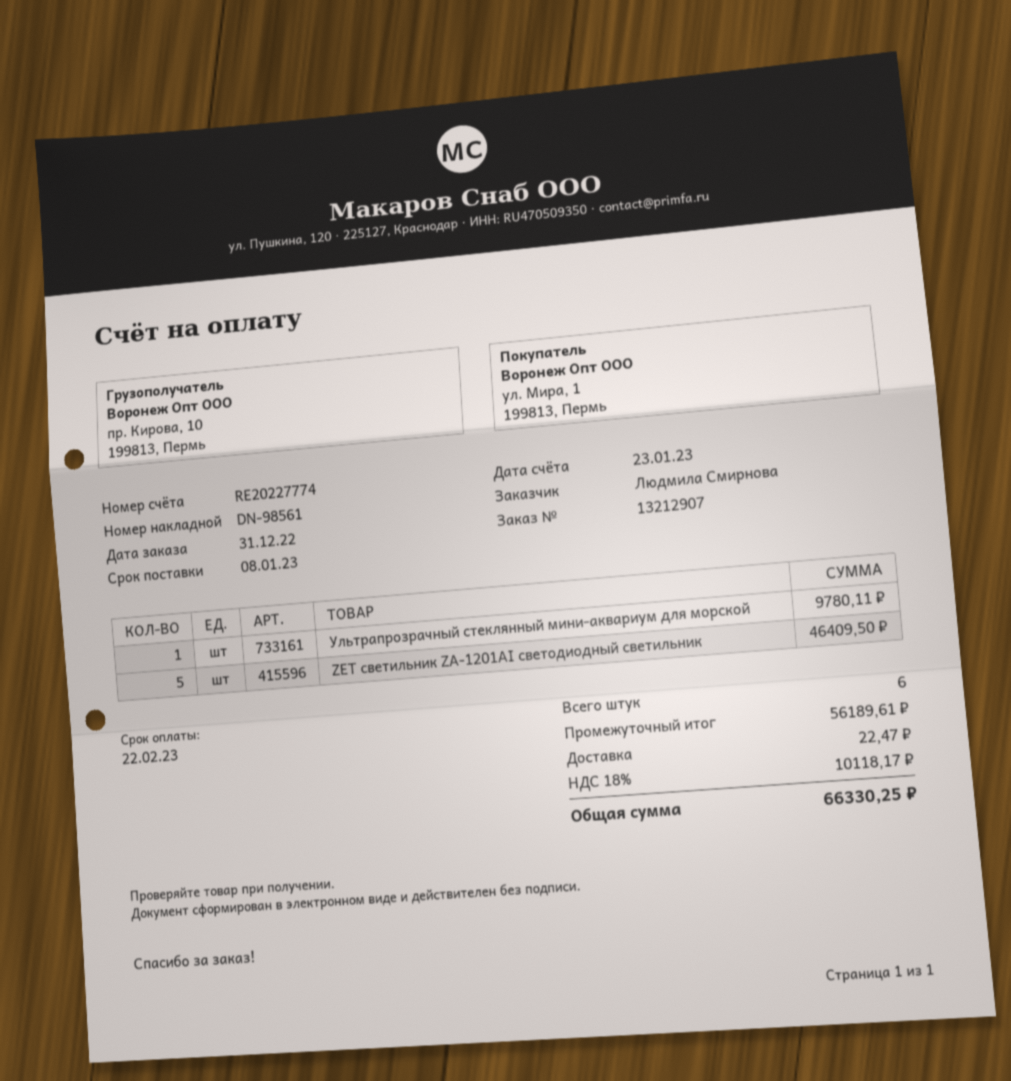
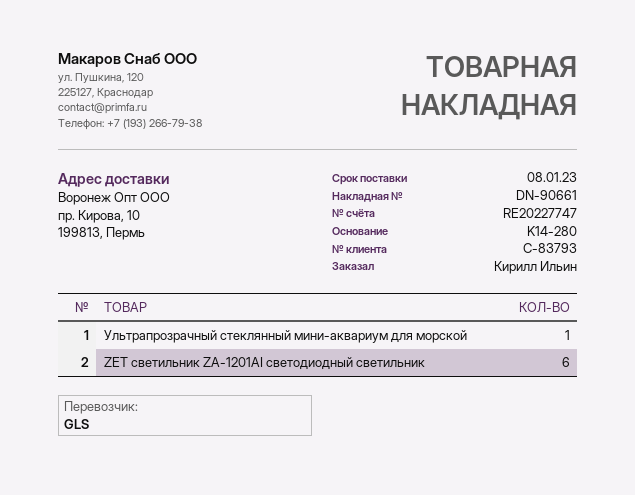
delivery note number: DN-98561 -> DN-90661
invoice number: RE20227774 -> RE20227747
ordered by: Людмила Смирнова -> Кирилл Ильин
ZET светильник ZA-1201AI светодиодный светильник: 5 -> 6

